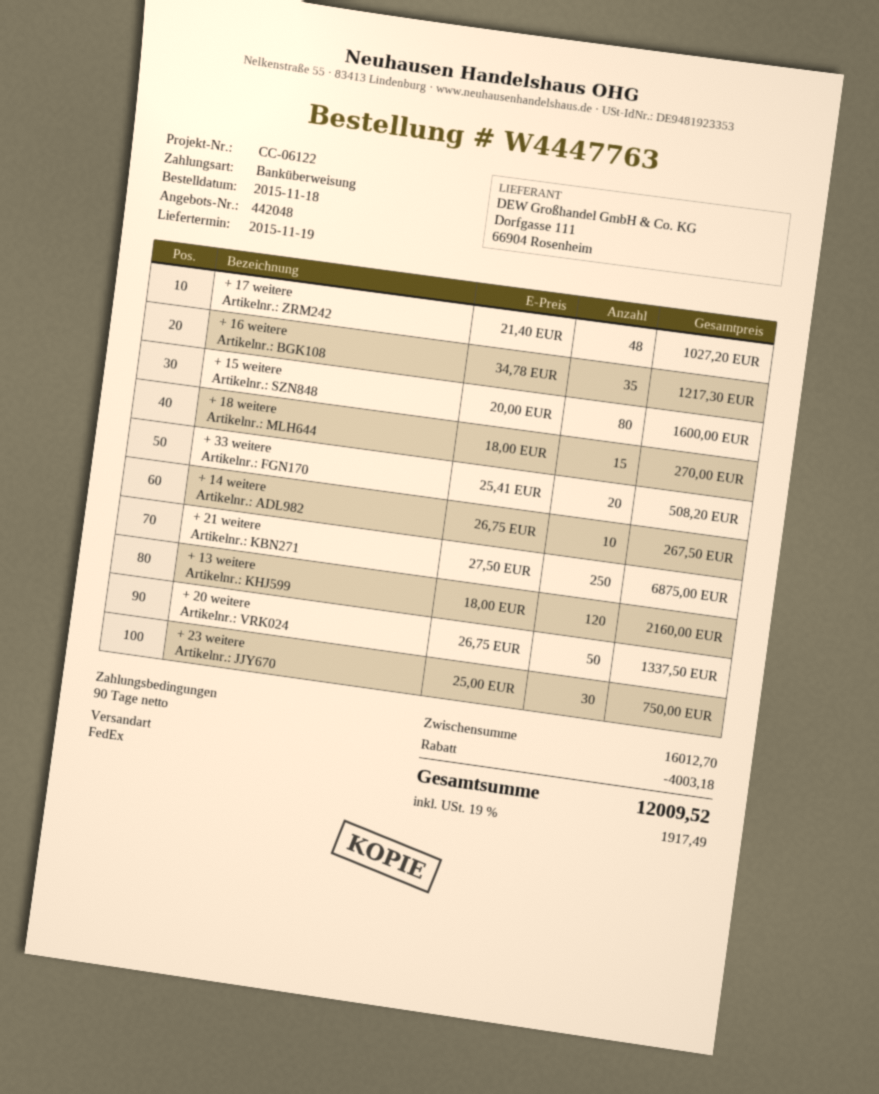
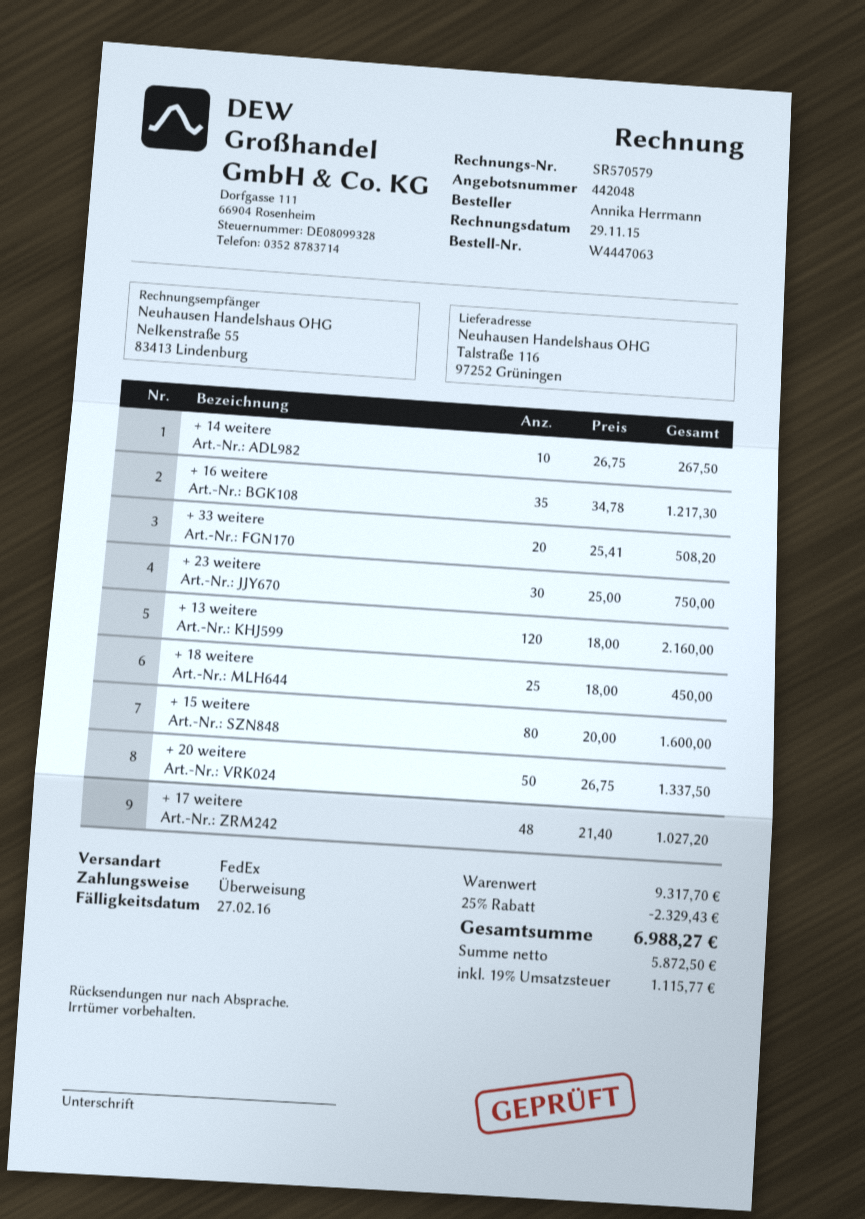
order number: W4447763 -> W4447063
+ 18 weitere: 15 x 18.00 = 270.00 -> 25 x 18.00 = 450.00
+ 21 weitere: 250 x 27.50 = 6875.00 -> none
subtotal: 16012.70 -> 9317.70
discount: 4003.18 -> 2329.43
tax: 19% = 1917.49 -> 19% = 1115.77
total: 12009.52 -> 6988.27

